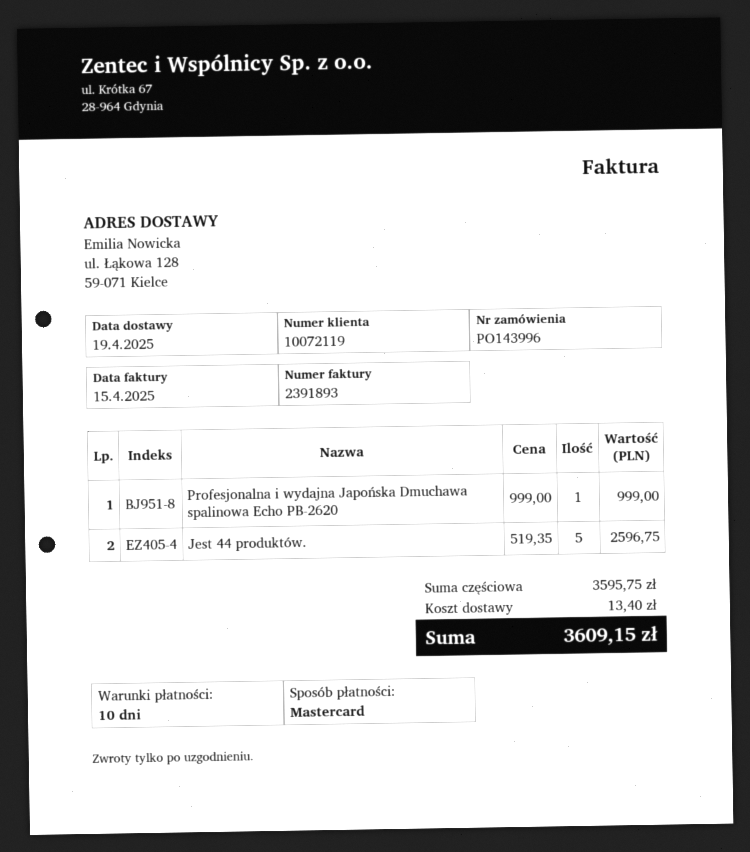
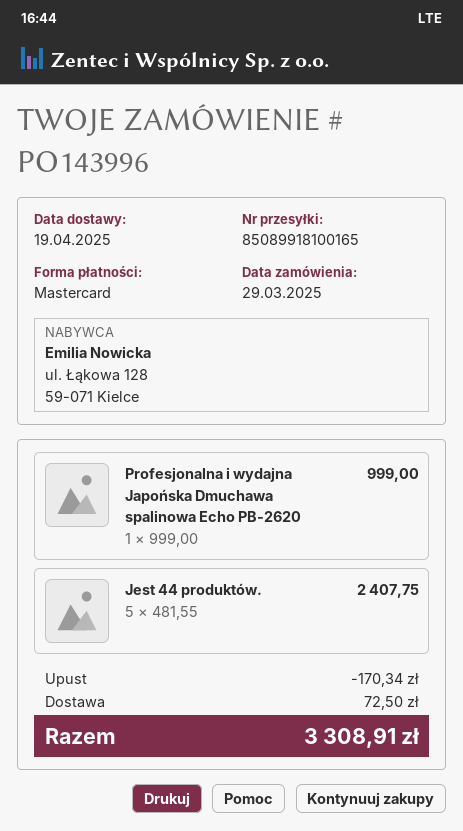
Jest 44 produktów.: 5 x 519.35 = 2596.75 -> 5 x 481.55 = 2407.75
discount: none -> 170.34
shipping: 13.40 -> 72.50
total: 3609.15 -> 3308.91

